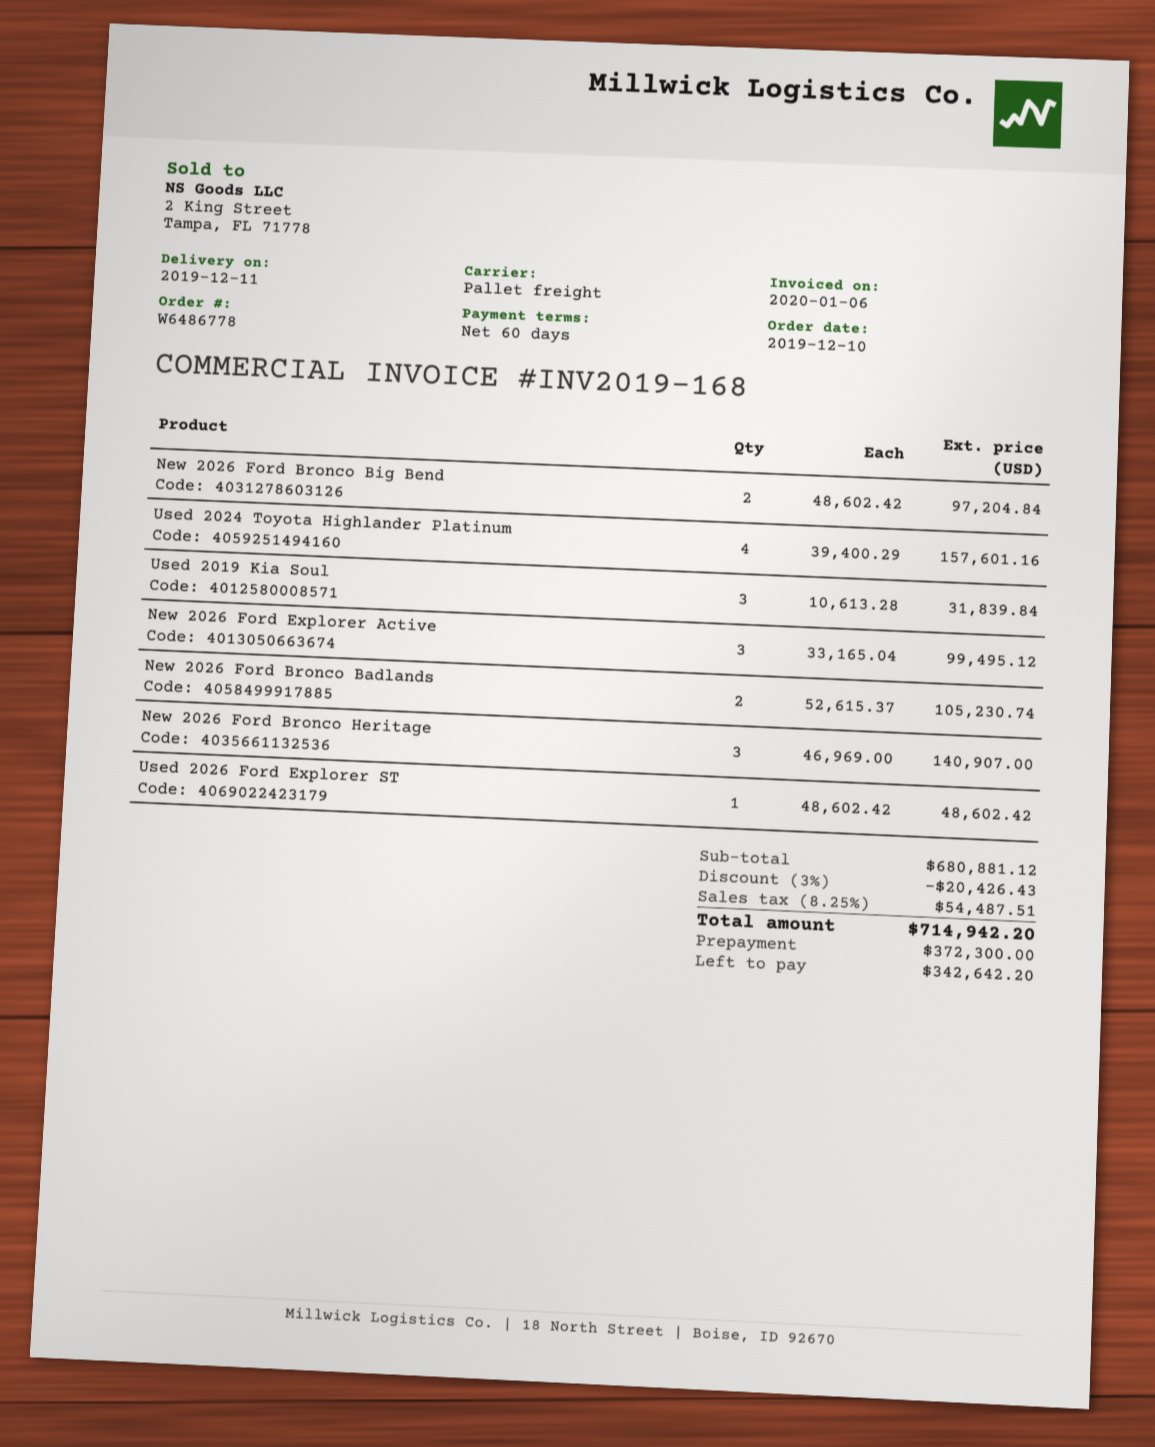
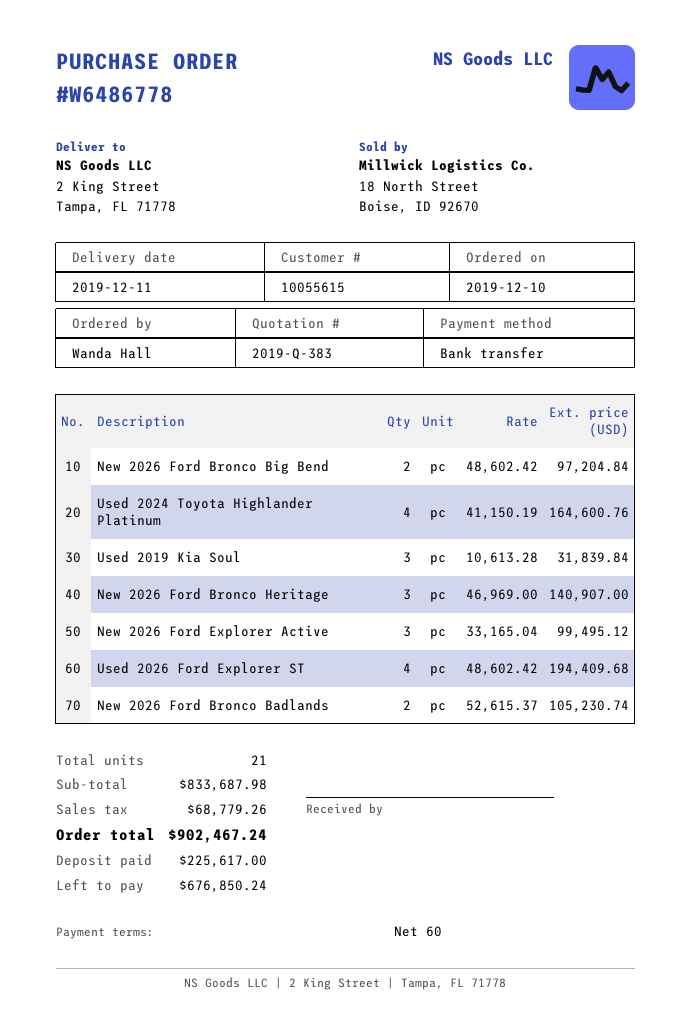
Used 2024 Toyota Highlander Platinum: 4 x 39400.29 = 157601.16 -> 4 x 41150.19 = 164600.76
Used 2026 Ford Explorer ST: 1 x 48602.42 = 48602.42 -> 4 x 48602.42 = 194409.68
subtotal: 680881.12 -> 833687.98
discount: 3% = 20426.43 -> none
tax: 54487.51 -> 68779.26
total: 714942.20 -> 902467.24
deposit: 372300.00 -> 225617.00
balance: 342642.20 -> 676850.24

